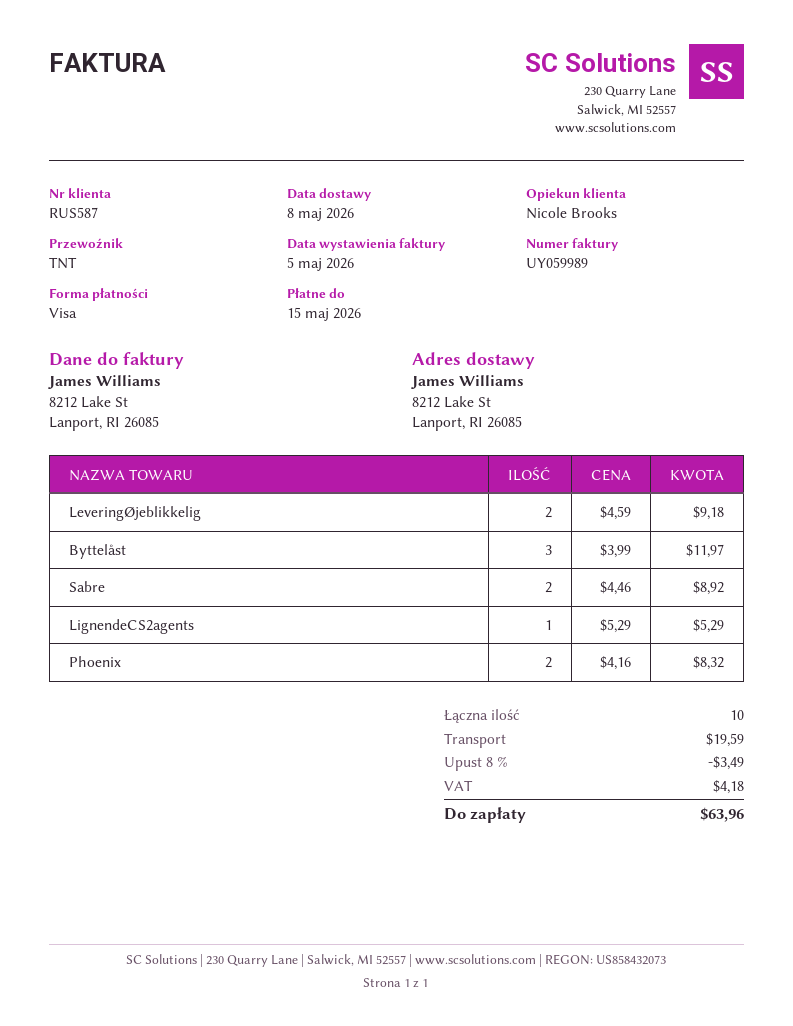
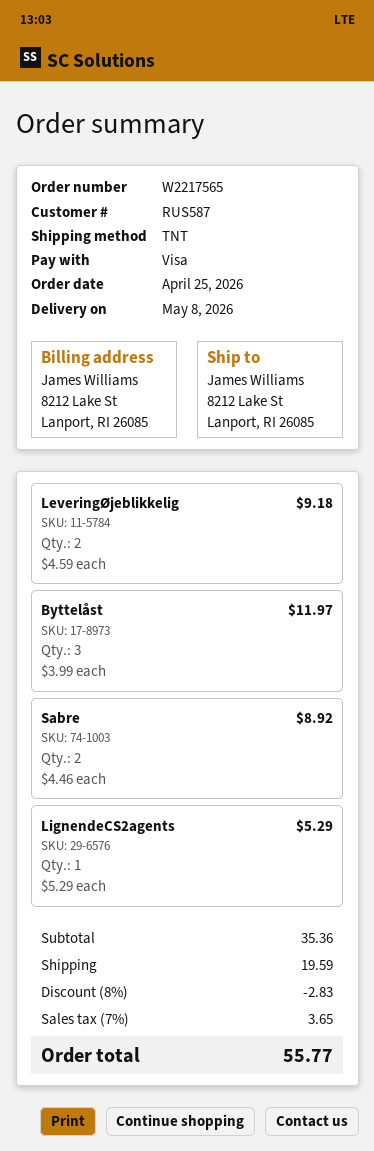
Phoenix: 2 x 4.16 = 8.32 -> none
discount: 8% = 3.49 -> 8% = 2.83
tax: 4.18 -> 3.65
total: 63.96 -> 55.77

